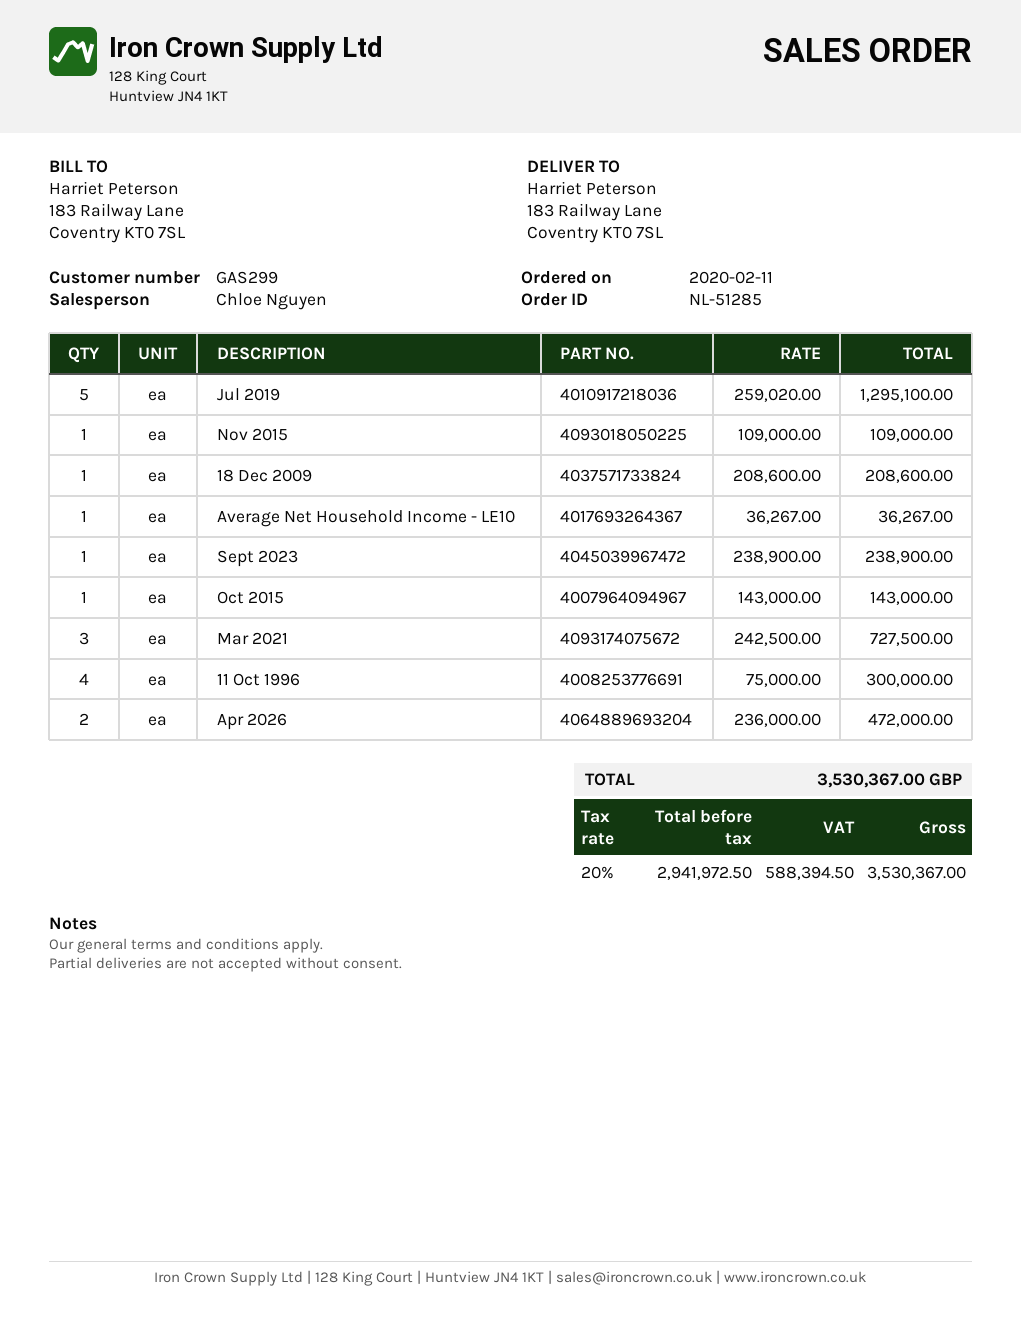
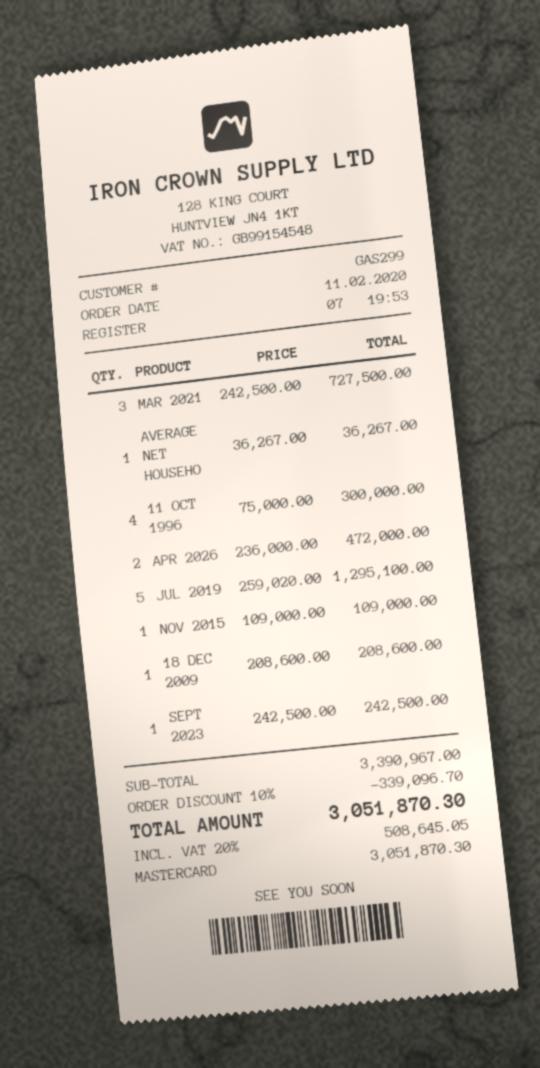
Sept 2023: 1 x 238900.00 = 238900.00 -> 1 x 242500.00 = 242500.00
Oct 2015: 1 x 143000.00 = 143000.00 -> none
discount: none -> 10% = 339096.70
tax: 20% = 588394.50 -> 20% = 508645.05
total: 3530367.00 -> 3051870.30

